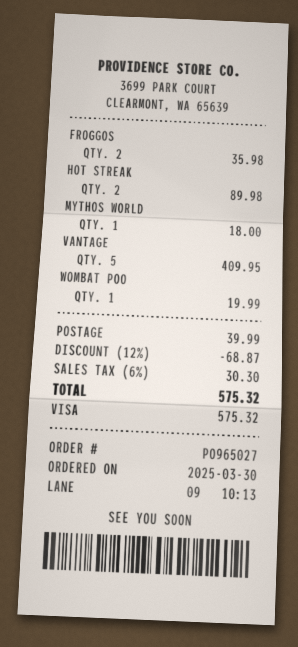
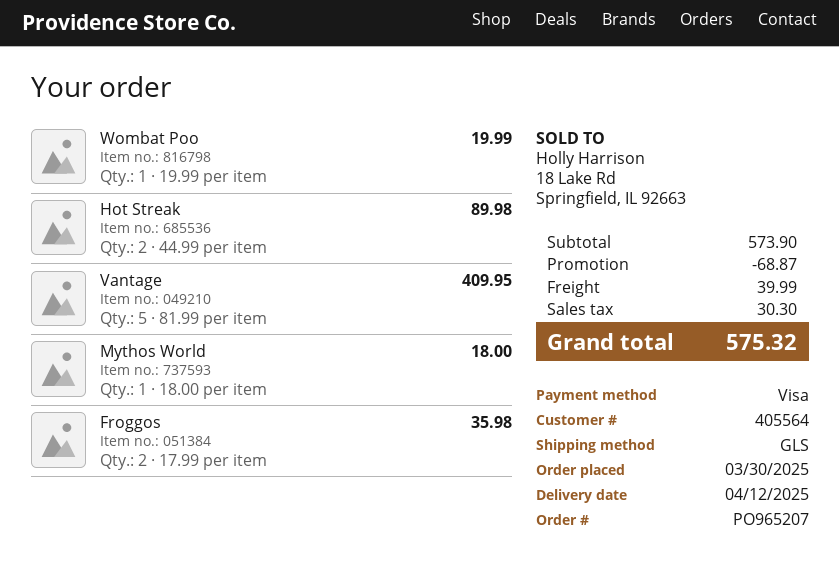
order number: PO965027 -> PO965207

